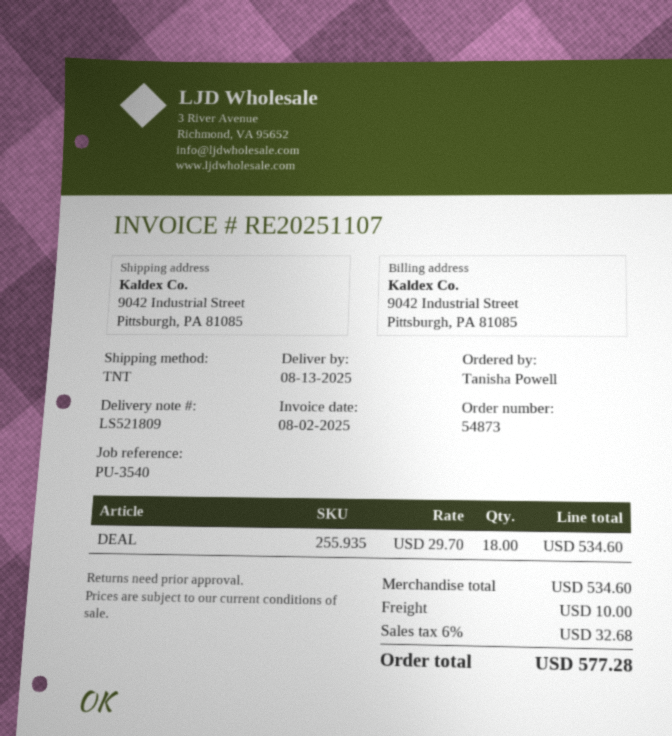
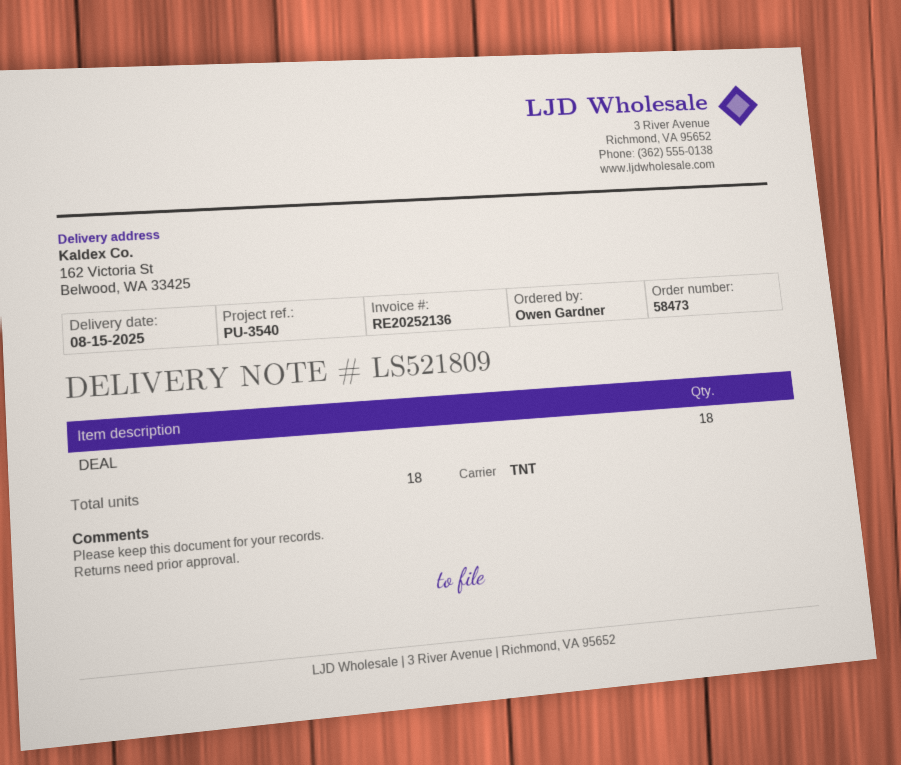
order number: 54873 -> 58473
delivery date: 2025-08-13 -> 2025-08-15
invoice number: RE20251107 -> RE20252136
ordered by: Tanisha Powell -> Owen Gardner
ship to: 9042 Industrial Street, Pittsburgh, PA 81085 -> 162 Victoria St, Belwood, WA 33425

